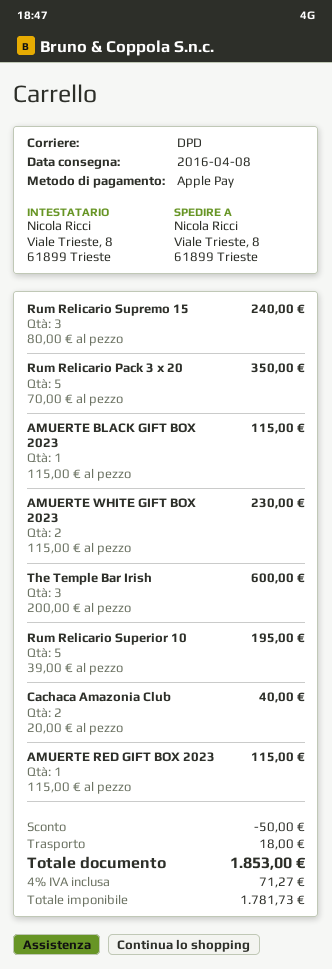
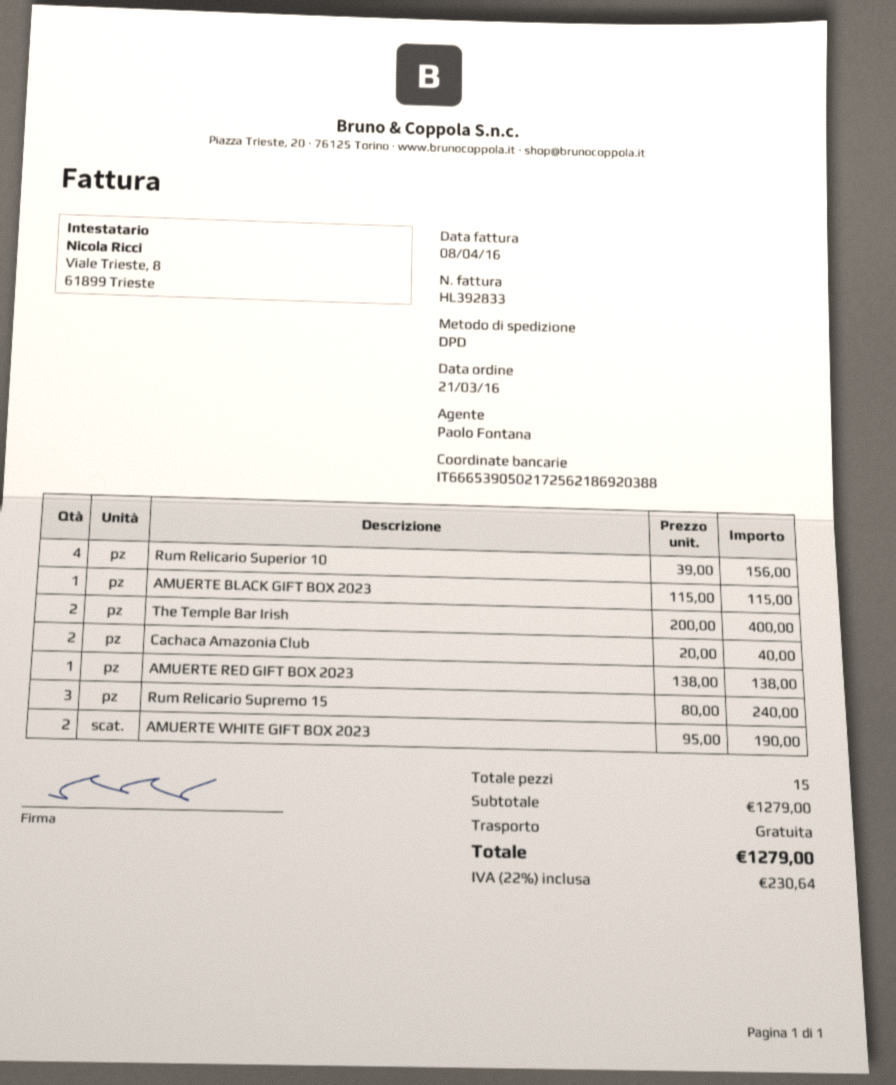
Rum Relicario Pack 3 x 20: 5 x 70.00 = 350.00 -> none
AMUERTE WHITE GIFT BOX 2023: 2 x 115.00 = 230.00 -> 2 x 95.00 = 190.00
The Temple Bar Irish: 3 x 200.00 = 600.00 -> 2 x 200.00 = 400.00
Rum Relicario Superior 10: 5 x 39.00 = 195.00 -> 4 x 39.00 = 156.00
AMUERTE RED GIFT BOX 2023: 1 x 115.00 = 115.00 -> 1 x 138.00 = 138.00
discount: 50.00 -> none
shipping: 18.00 -> 0.00
tax: 4% = 71.27 -> 22% = 230.64
total: 1853.00 -> 1279.00

